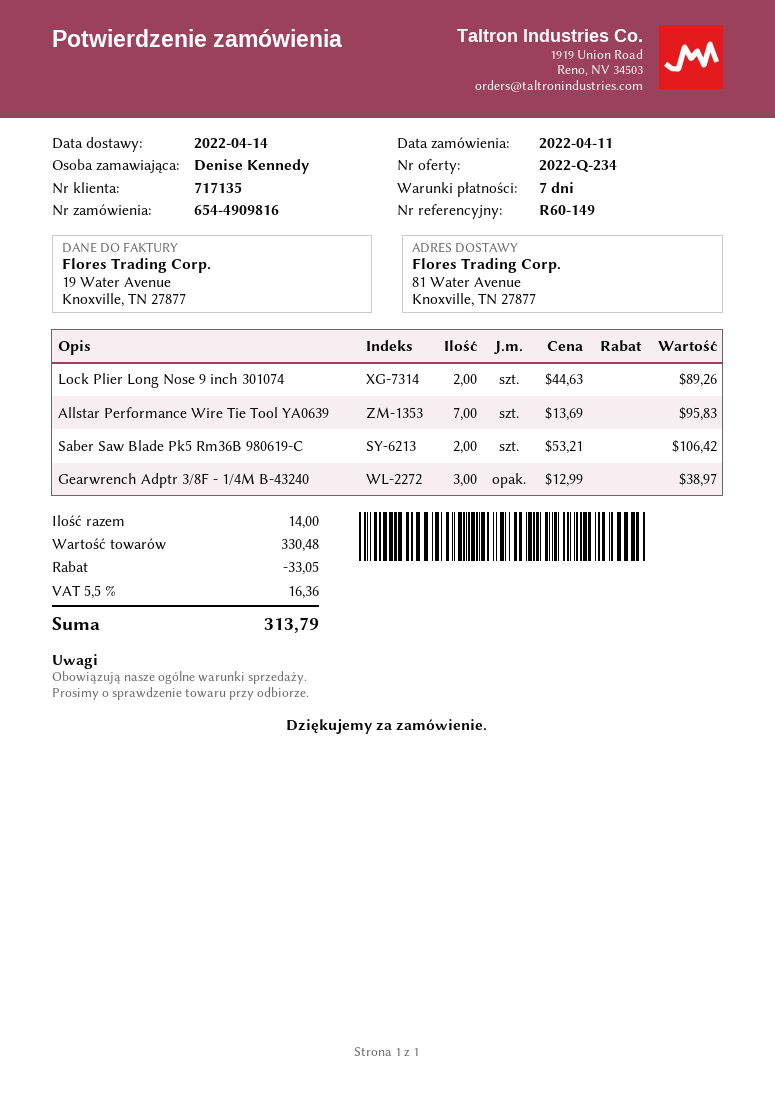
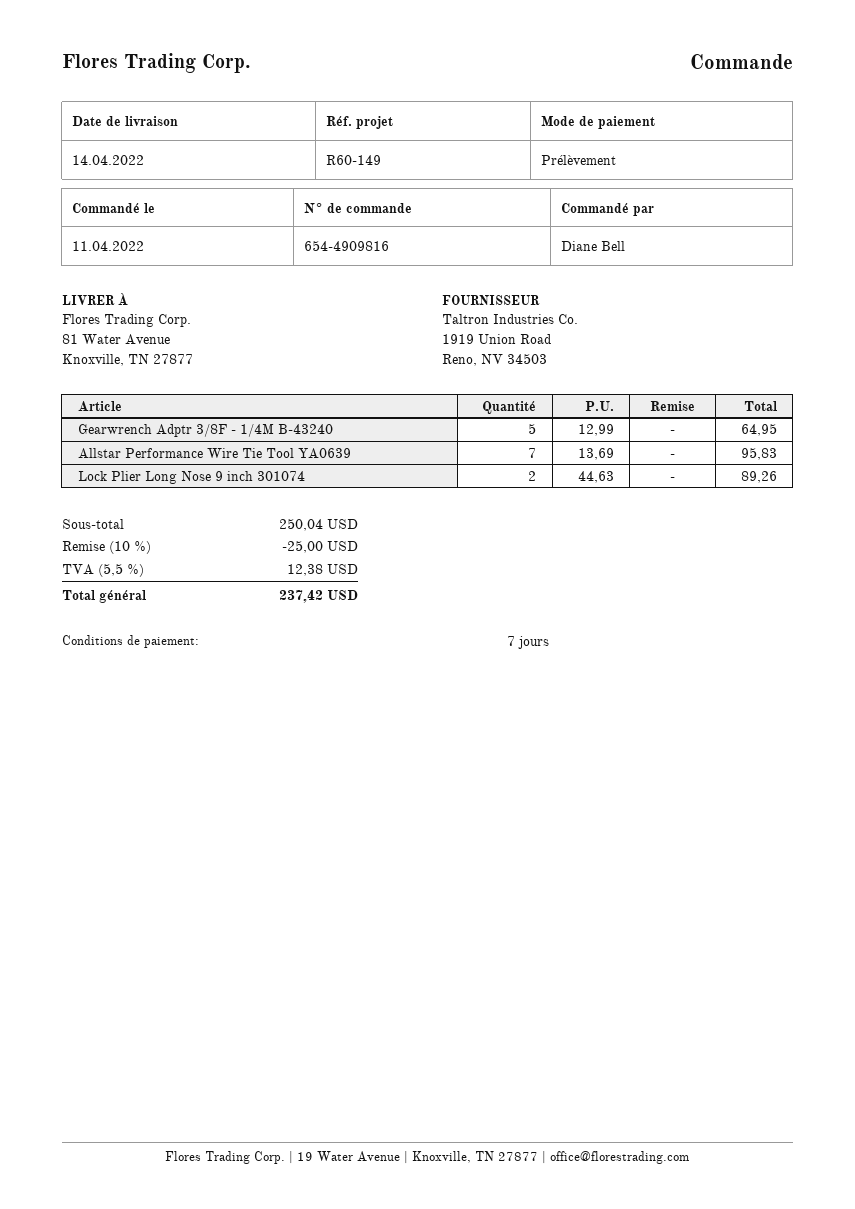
ordered by: Denise Kennedy -> Diane Bell
Saber Saw Blade Pk5 Rm36B 980619-C: 2 x 53.21 = 106.42 -> none
Gearwrench Adptr 3/8F - 1/4M B-43240: 3 x 12.99 = 38.97 -> 5 x 12.99 = 64.95
subtotal: 330.48 -> 250.04
discount: 33.05 -> 25.00
tax: 5.5% = 16.36 -> 5.5% = 12.38
total: 313.79 -> 237.42

